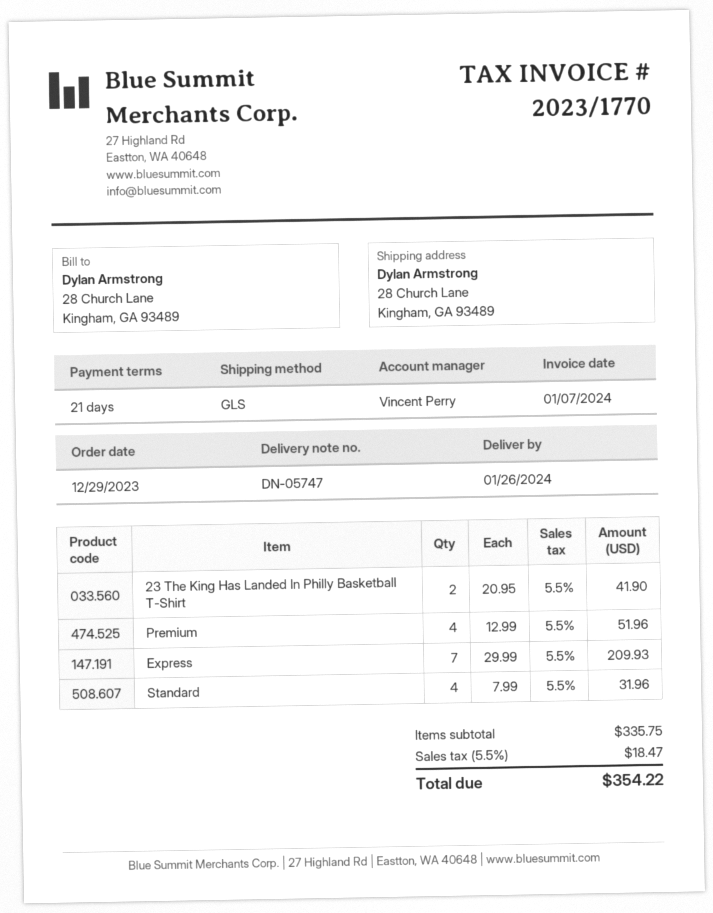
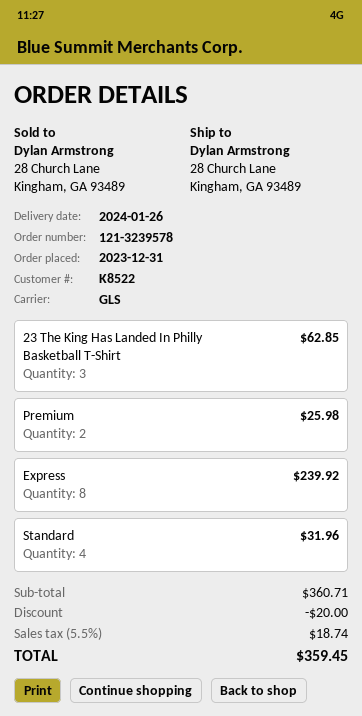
order date: 2023-12-29 -> 2023-12-31
23 The King Has Landed In Philly Basketball T-Shirt: 2 for 41.90 -> 3 for 62.85
Premium: 4 for 51.96 -> 2 for 25.98
Express: 7 for 209.93 -> 8 for 239.92
subtotal: 335.75 -> 360.71
discount: none -> 20.00
tax: 5.5% = 18.47 -> 5.5% = 18.74
total: 354.22 -> 359.45

